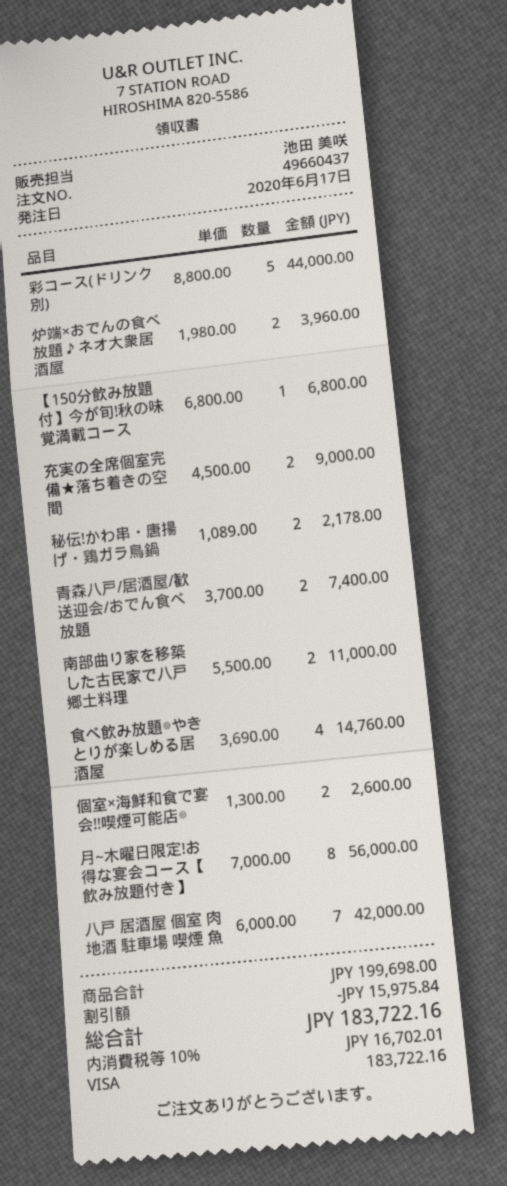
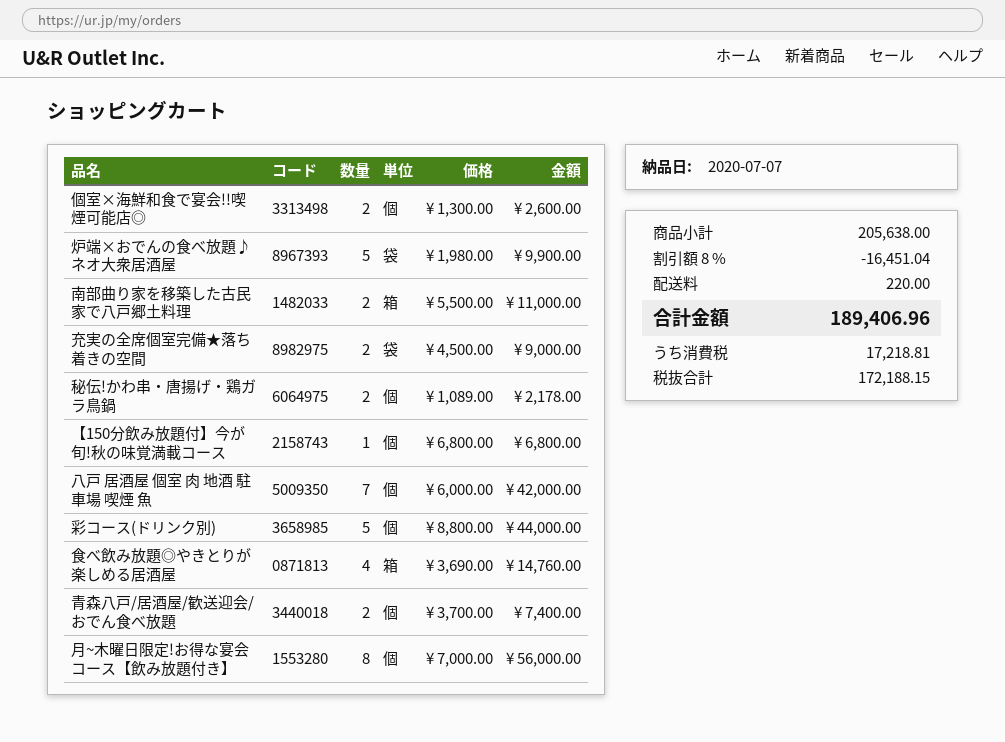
炉端×おでんの食べ放題♪ネオ大衆居酒屋: 2 x 1980.00 = 3960.00 -> 5 x 1980.00 = 9900.00
subtotal: 199698.00 -> 205638.00
discount: 15975.84 -> 16451.04
shipping: none -> 220.00
tax: 16702.01 -> 17218.81
total: 183722.16 -> 189406.96

